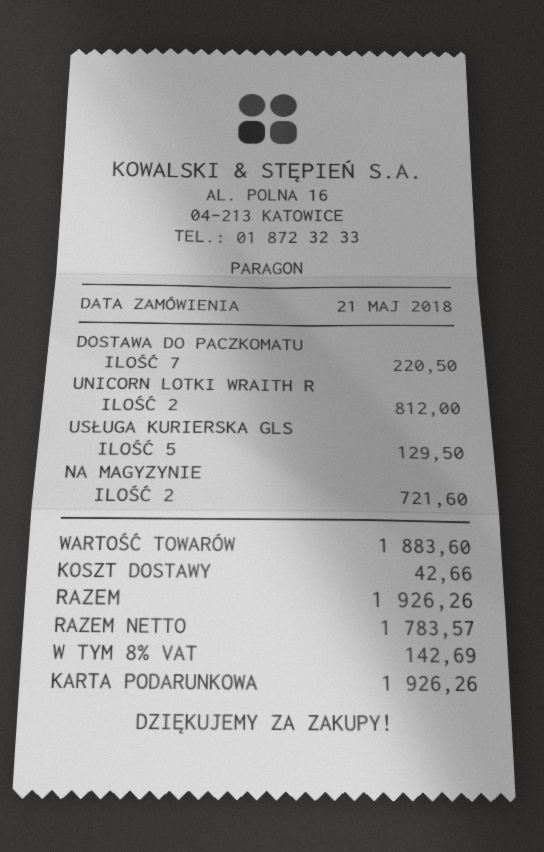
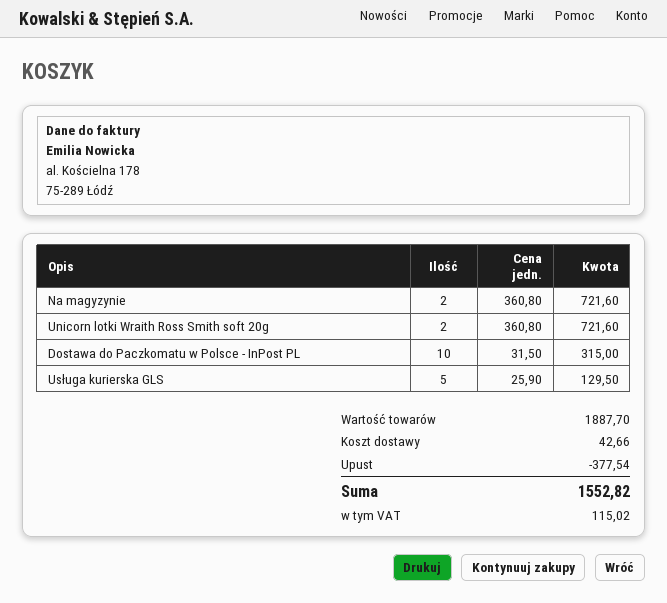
DOSTAWA DO PACZKOMATU: 7 for 220.50 -> 10 for 315.00
UNICORN LOTKI WRAITH R: 2 for 812.00 -> 2 for 721.60
subtotal: 1883.60 -> 1887.70
discount: none -> 377.54
tax: 142.69 -> 115.02
total: 1926.26 -> 1552.82

